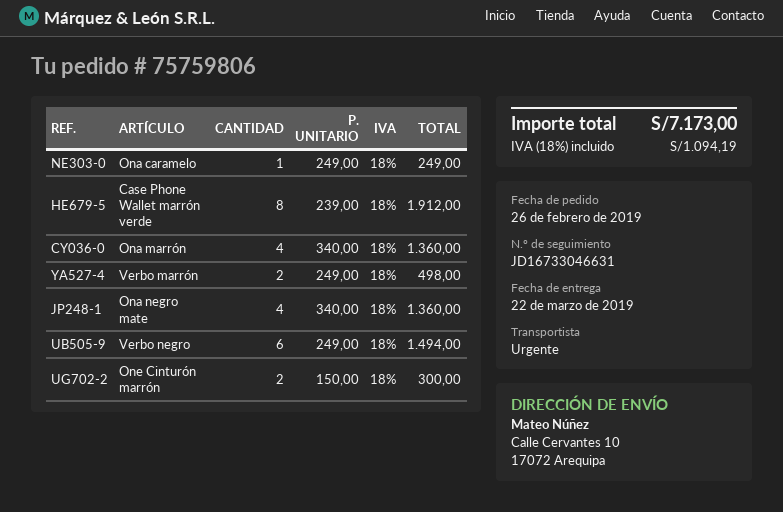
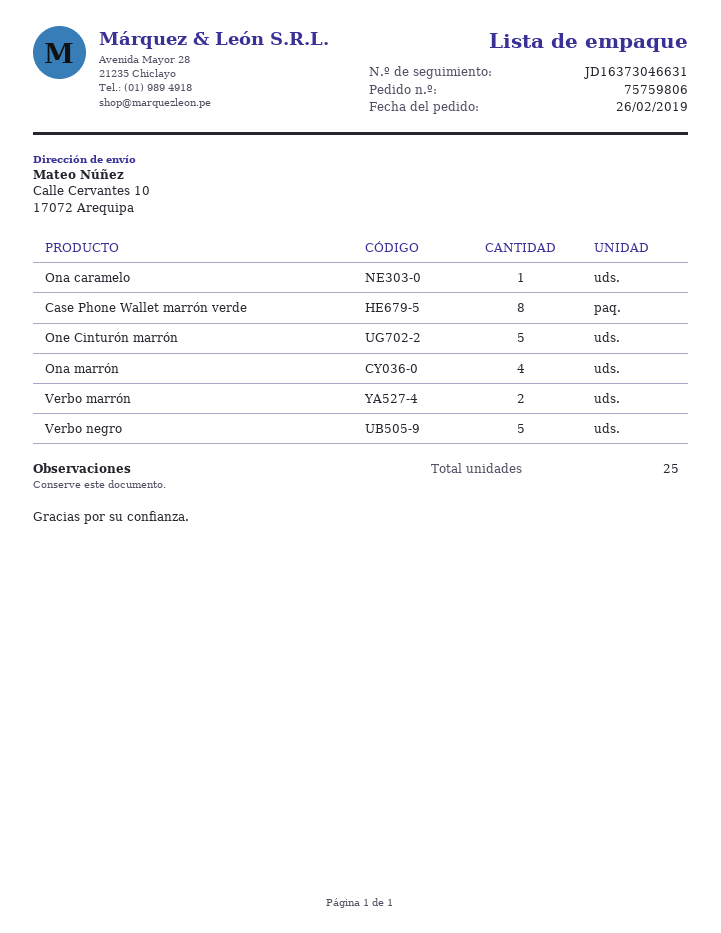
tracking number: JD16733046631 -> JD16373046631
Ona negro mate: 4 -> none
Verbo negro: 6 -> 5
One Cinturón marrón: 2 -> 5

